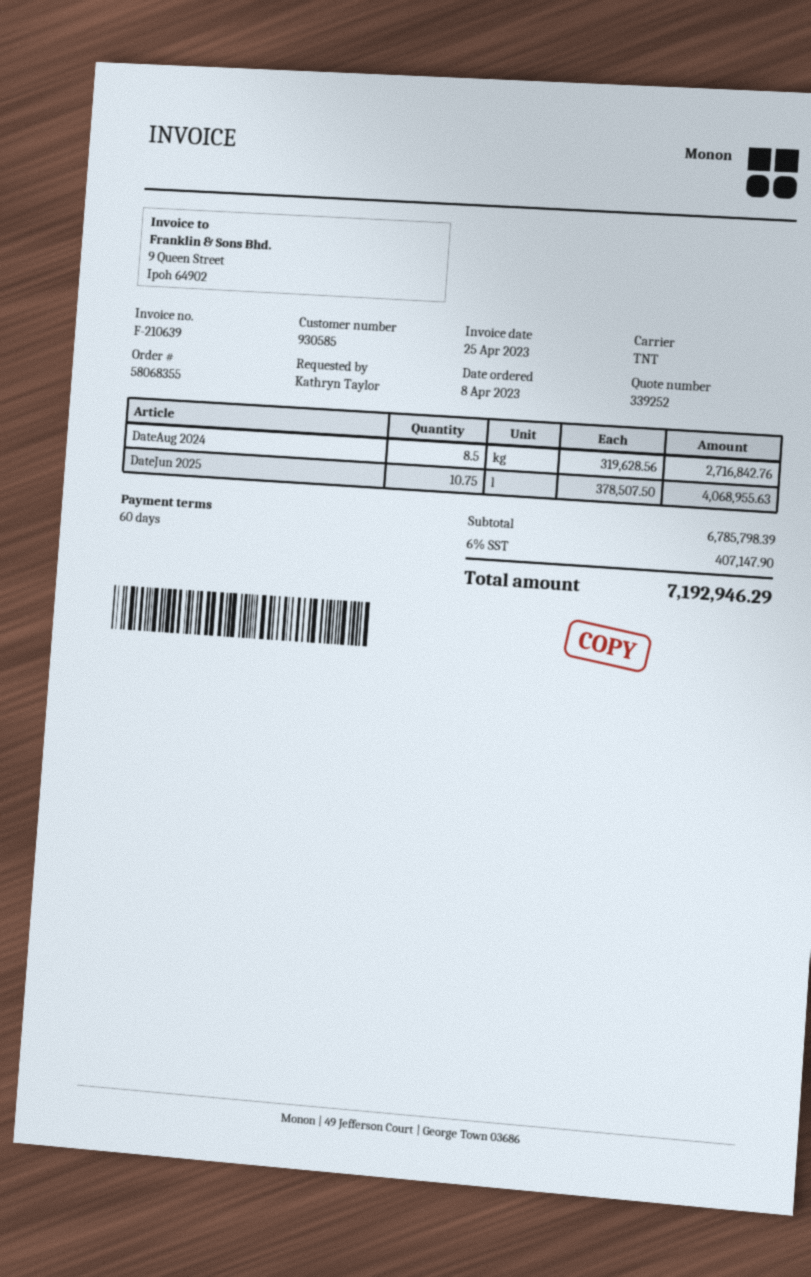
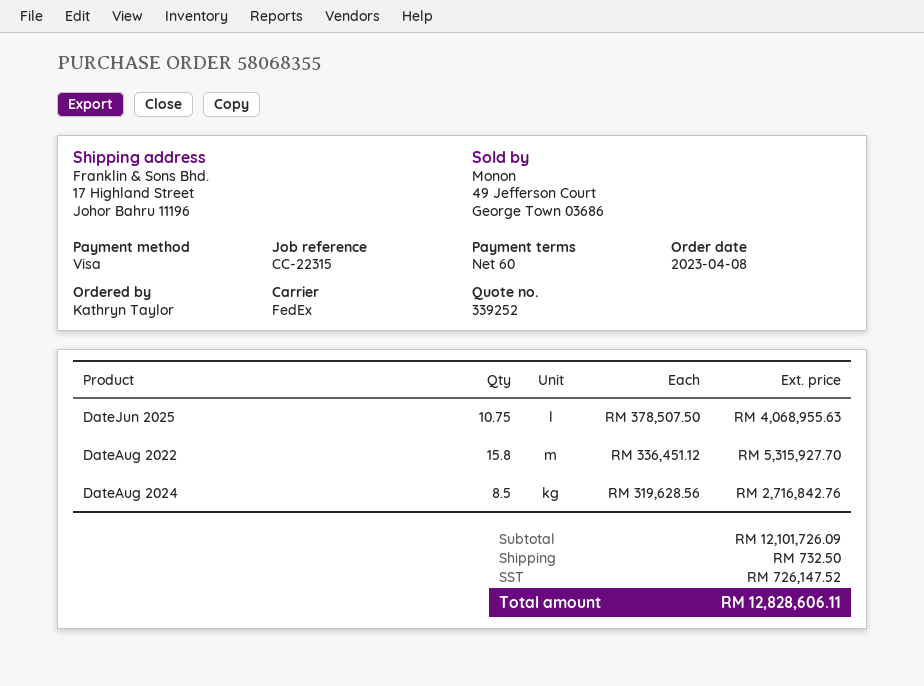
shipping method: TNT -> FedEx
DateAug 2022: none -> 15.8 x 336451.12 = 5315927.70
subtotal: 6785798.39 -> 12101726.09
shipping: none -> 732.50
tax: 407147.90 -> 726147.52
total: 7192946.29 -> 12828606.11

